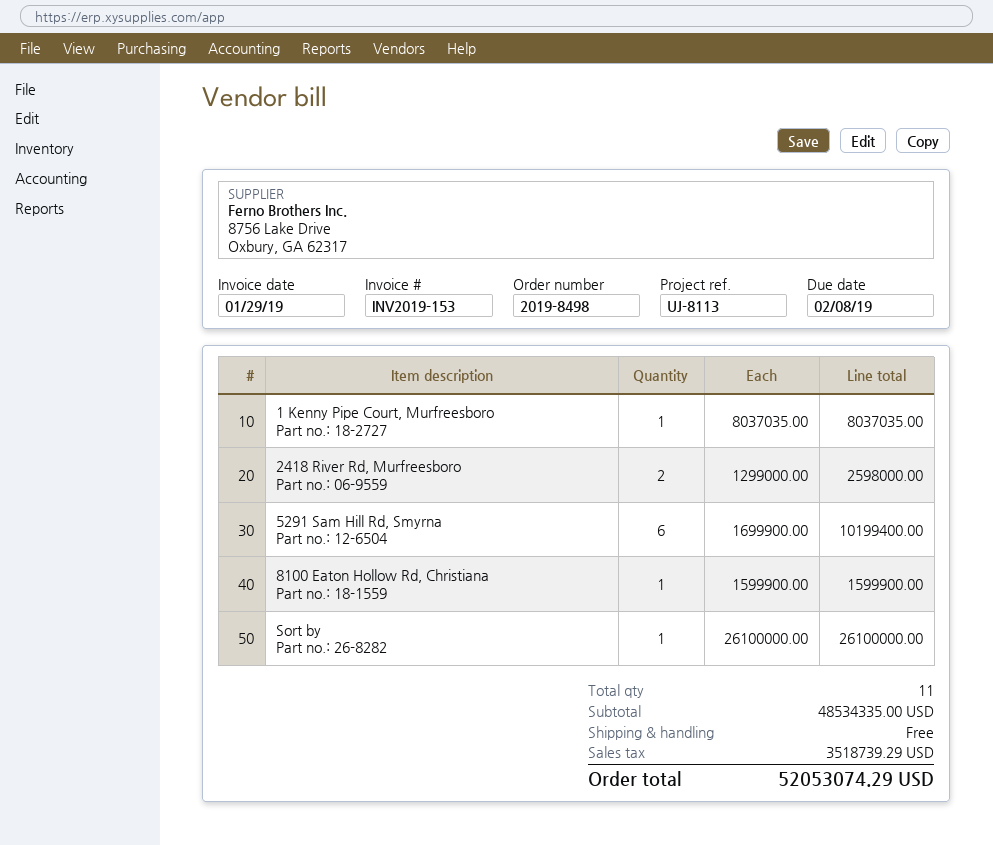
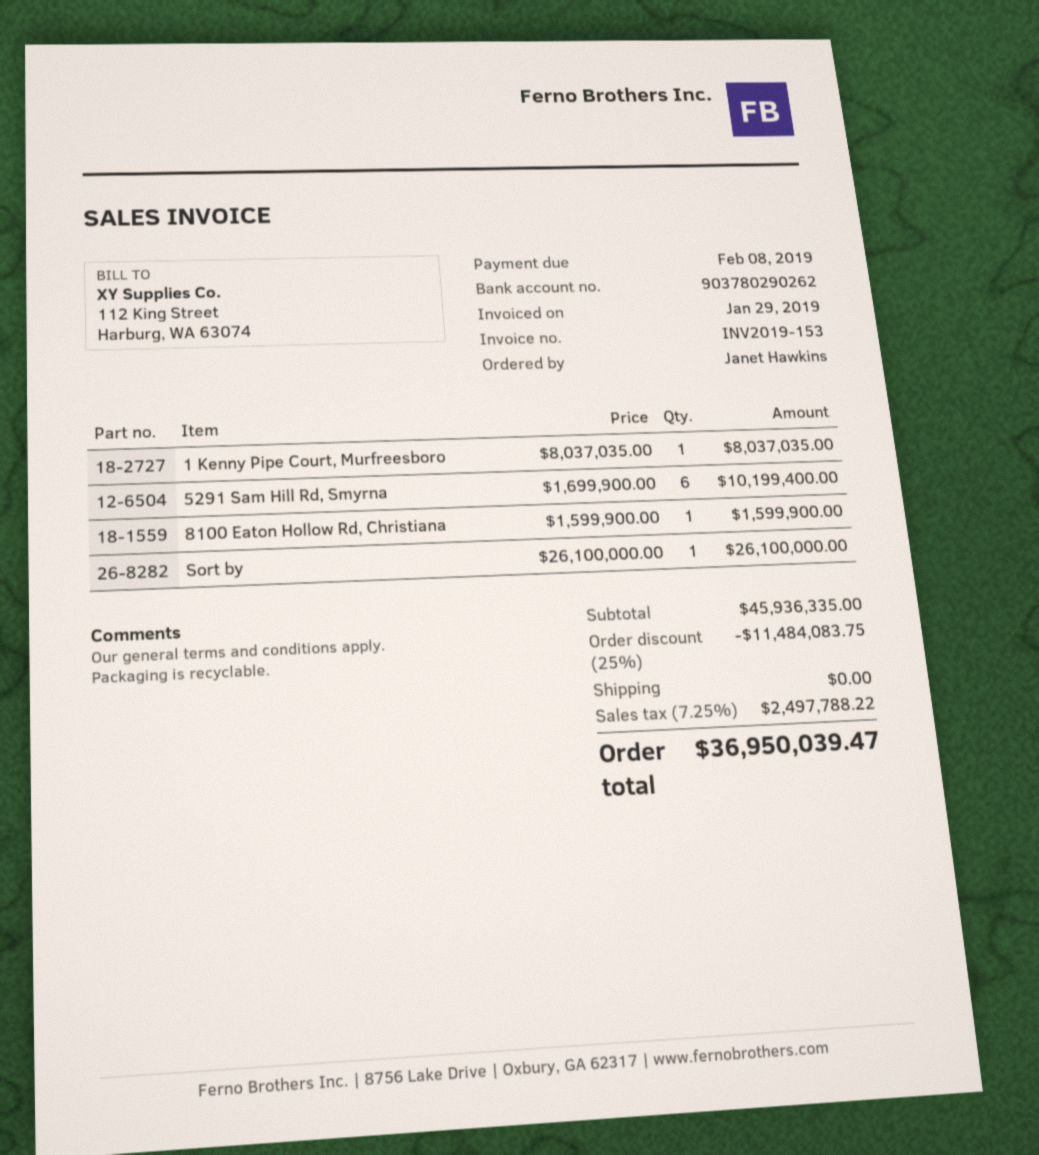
2418 River Rd, Murfreesboro: 2 x 1299000.00 = 2598000.00 -> none
subtotal: 48534335.00 -> 45936335.00
discount: none -> 25% = 11484083.75
tax: 3518739.29 -> 2497788.22
total: 52053074.29 -> 36950039.47

